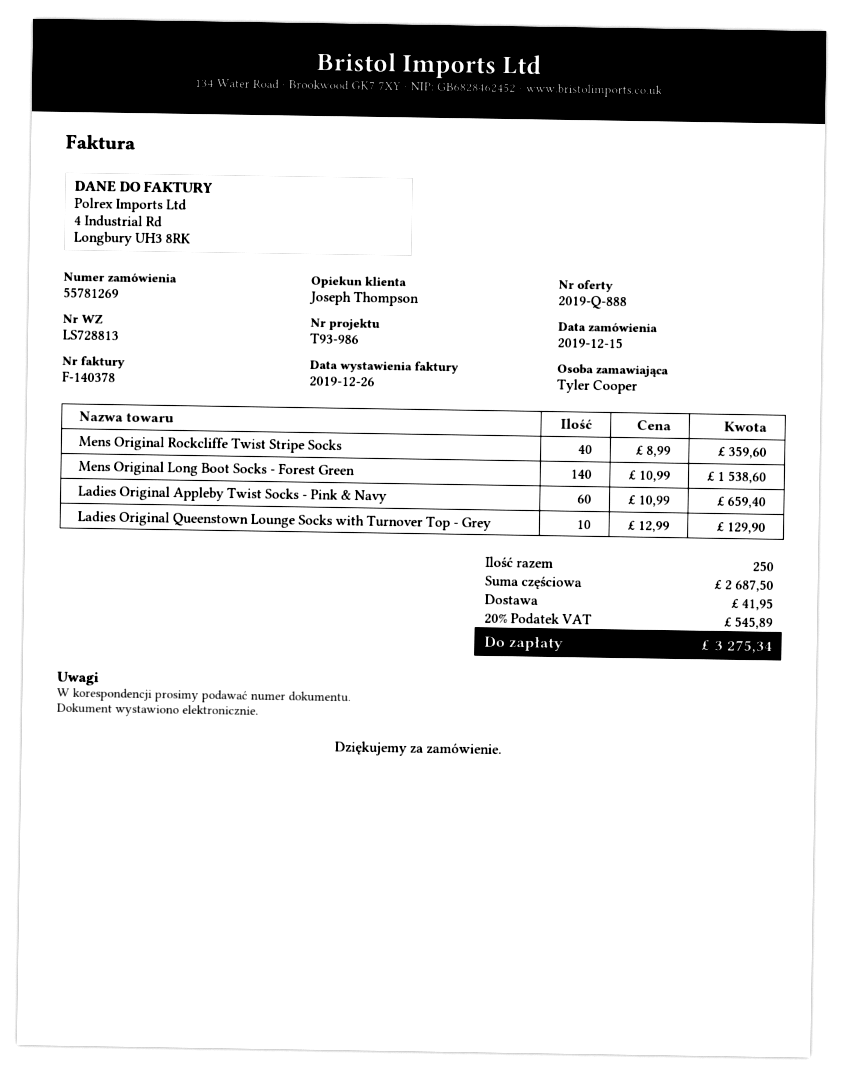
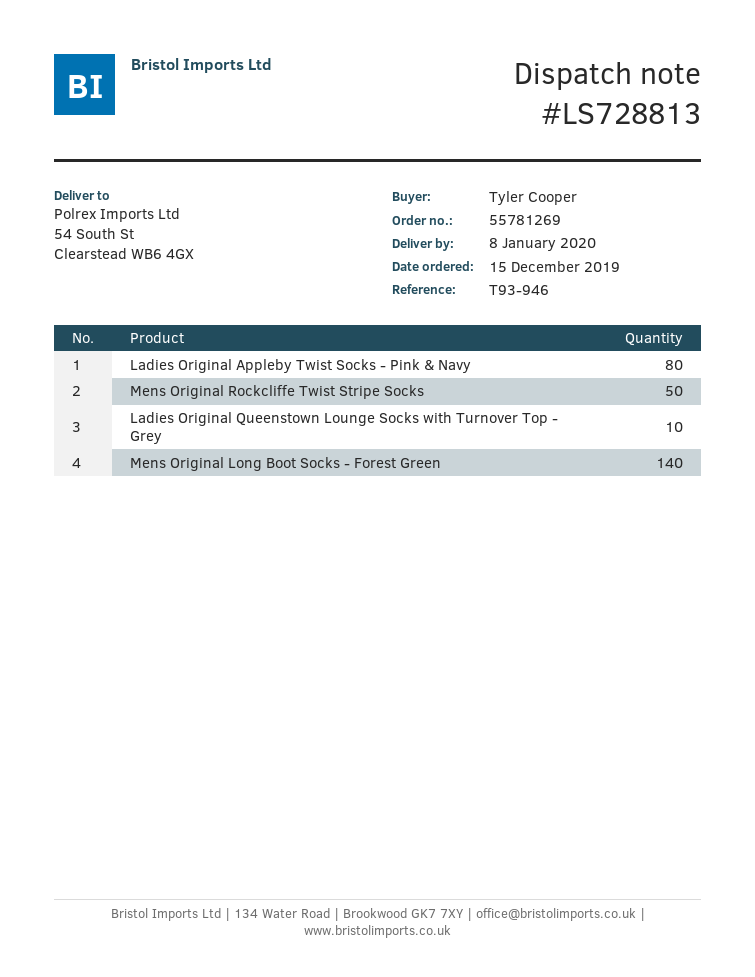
reference: T93-986 -> T93-946
Mens Original Rockcliffe Twist Stripe Socks: 40 -> 50
Ladies Original Appleby Twist Socks - Pink & Navy: 60 -> 80

